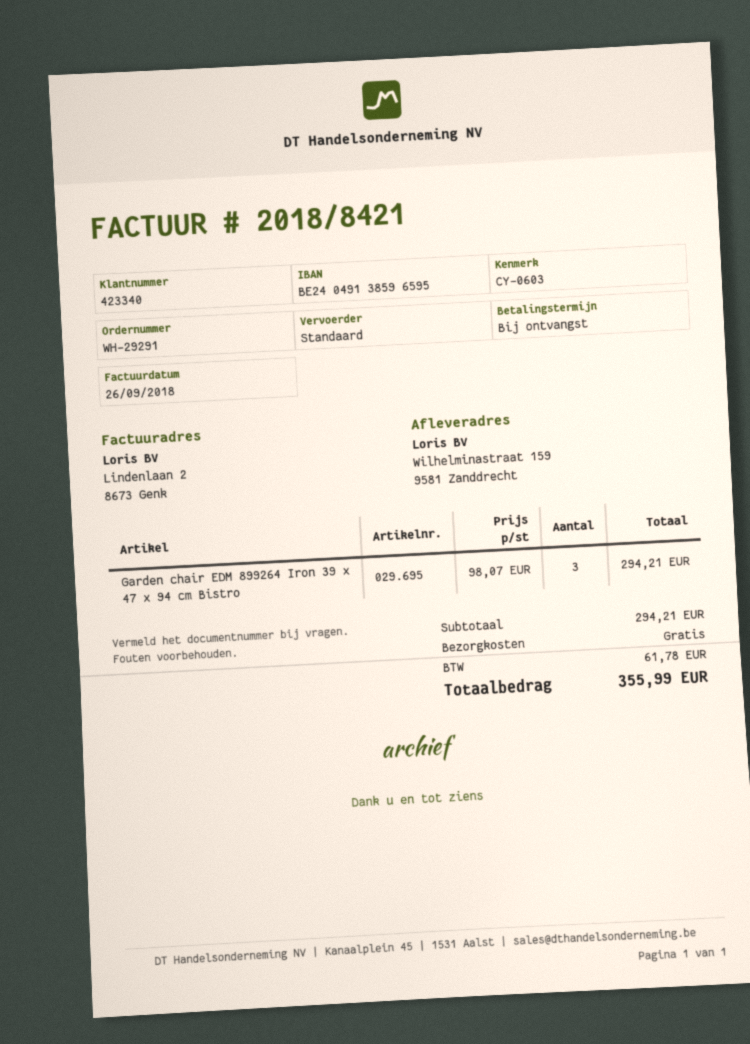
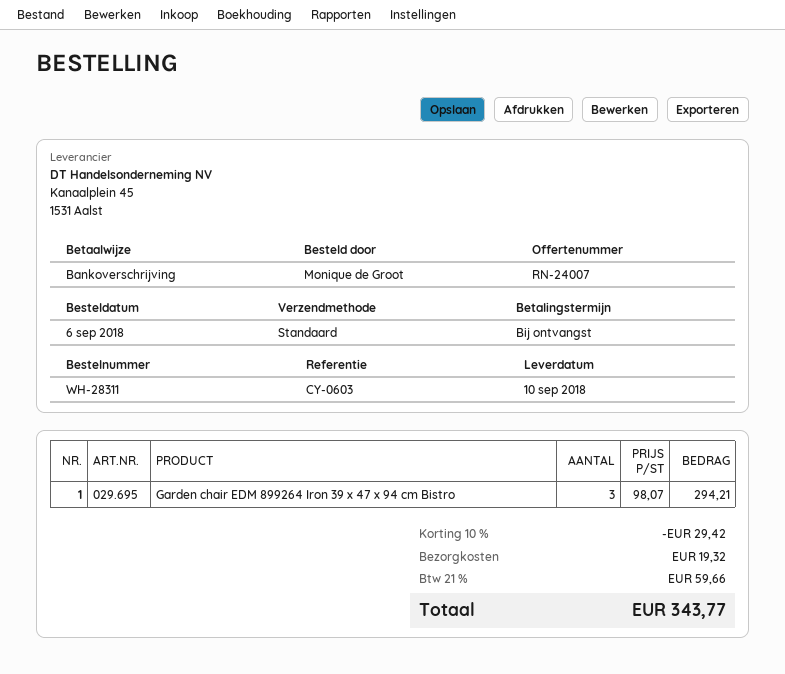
order number: WH-29291 -> WH-28311
discount: none -> 10% = 29.42
shipping: 0.00 -> 19.32
tax: 61.78 -> 59.66
total: 355.99 -> 343.77

